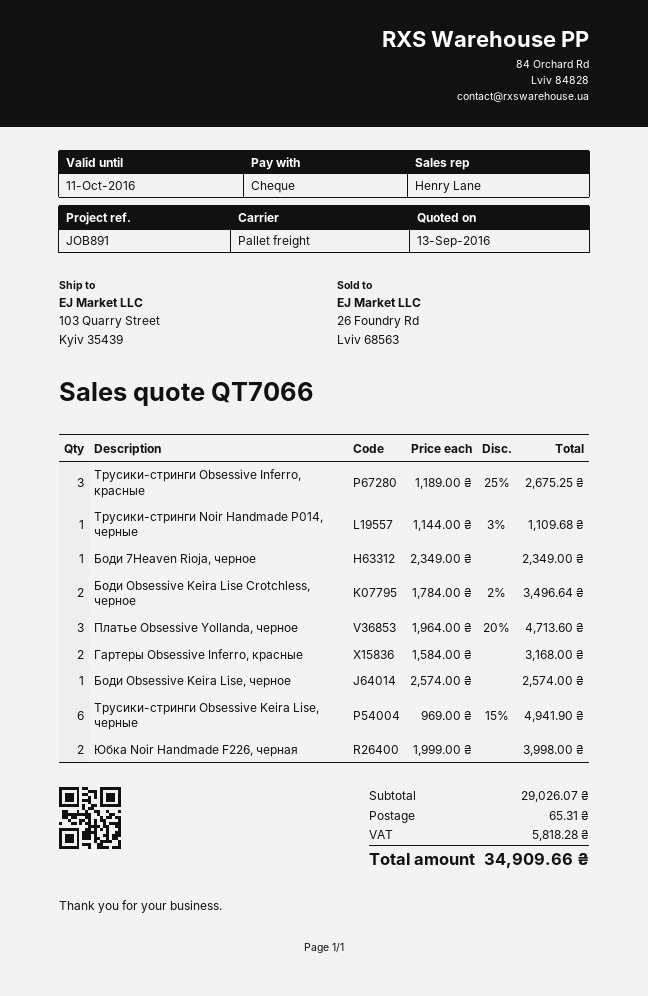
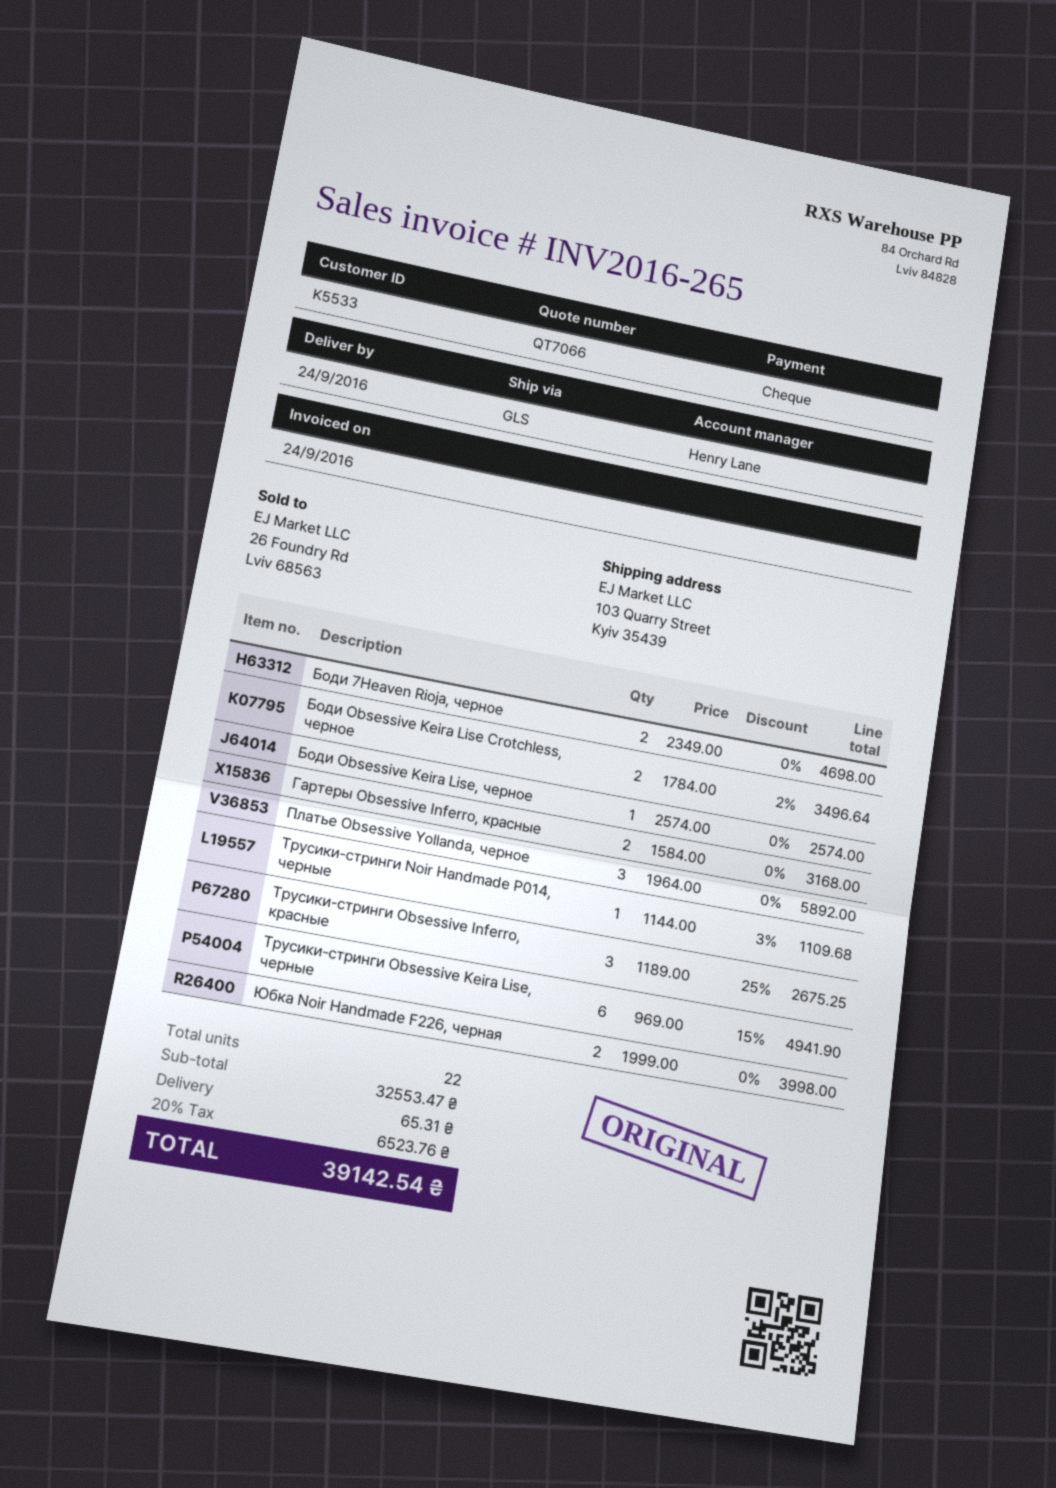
shipping method: pallet freight -> GLS
Боди 7Heaven Rioja, черное: 1 x 2349.00 = 2349.00 -> 2 x 2349.00 = 4698.00
Платье Obsessive Yollanda, черное: 3 x 1964.00 - 20% = 4713.60 -> 3 x 1964.00 = 5892.00
subtotal: 29026.07 -> 32553.47
tax: 5818.28 -> 6523.76
total: 34909.66 -> 39142.54

